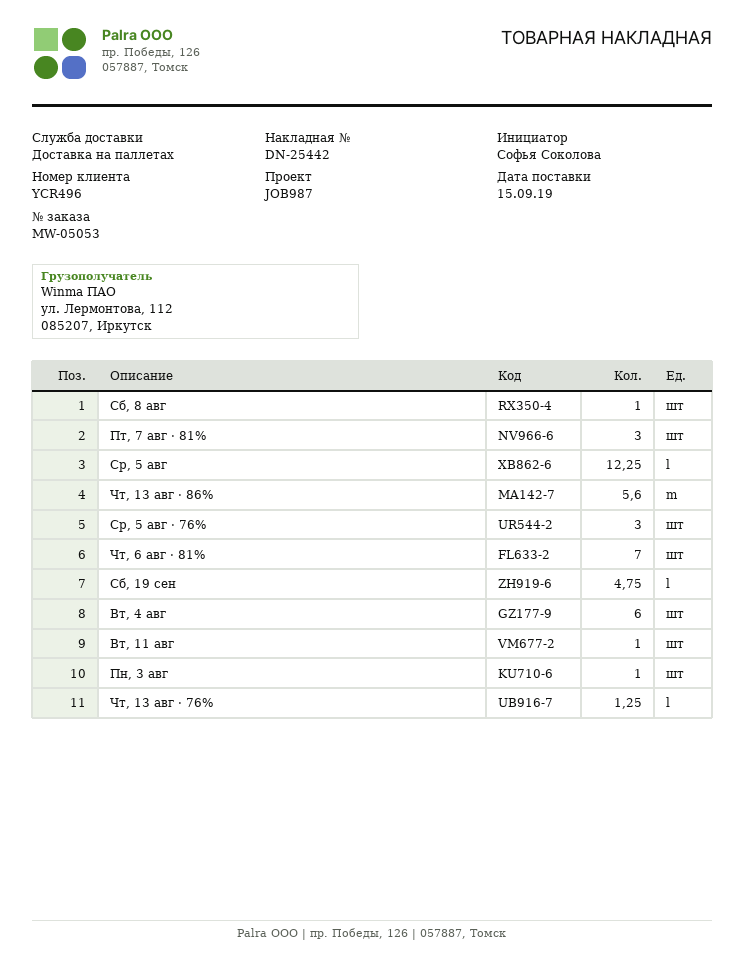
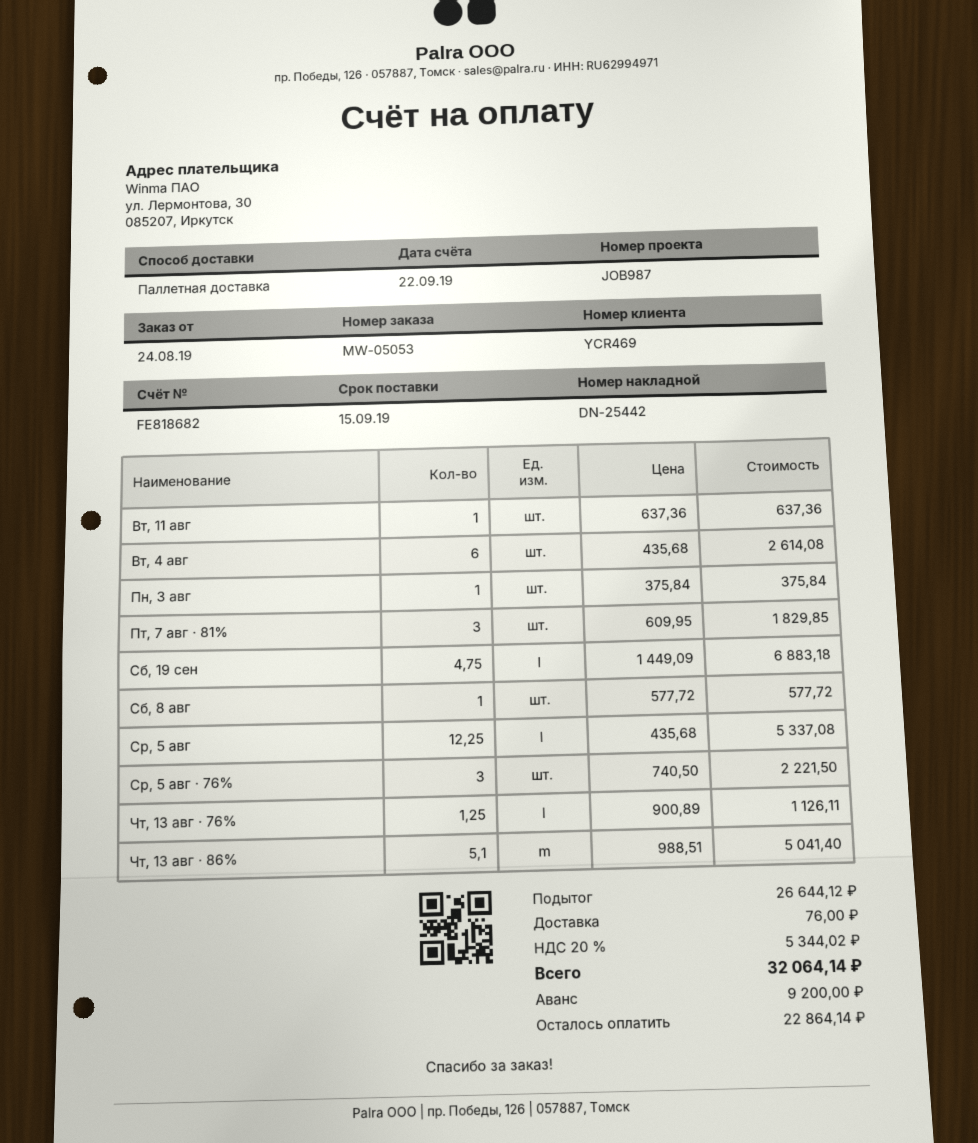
customer number: YCR496 -> YCR469
Чт, 13 авг · 86%: 5.6 -> 5.1
Чт, 6 авг · 81%: 7 -> none

